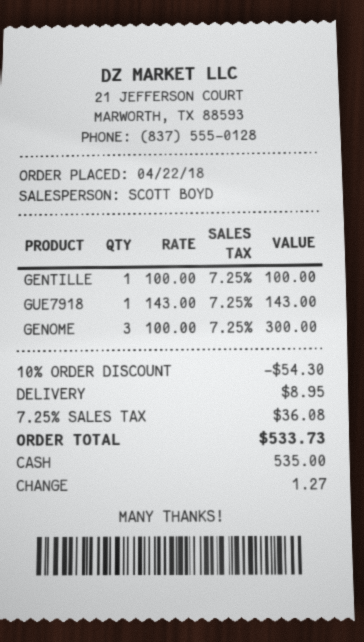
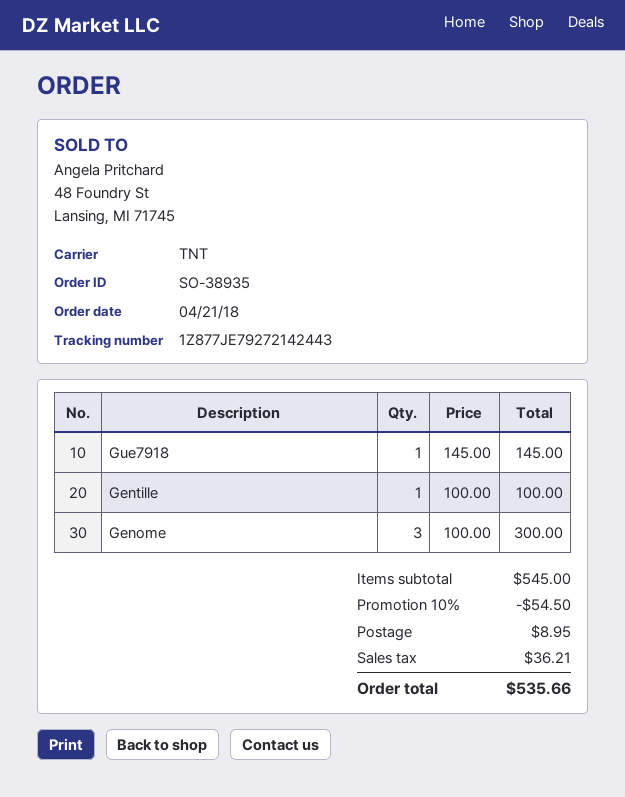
order date: 2018-04-22 -> 2018-04-21
GUE7918: 1 x 143.00 = 143.00 -> 1 x 145.00 = 145.00
discount: 10% = 54.30 -> 10% = 54.50
tax: 36.08 -> 36.21
total: 533.73 -> 535.66

